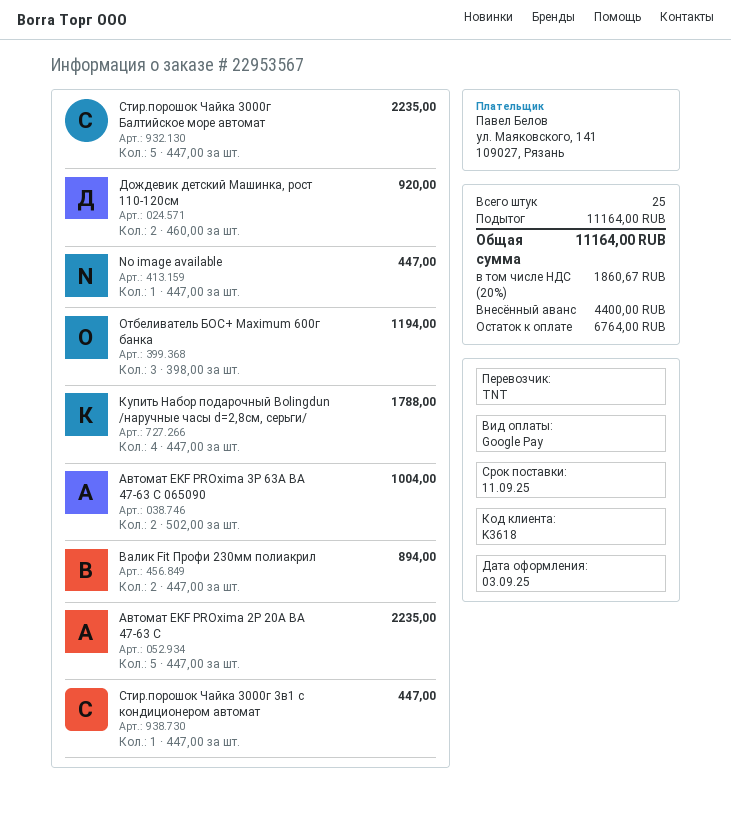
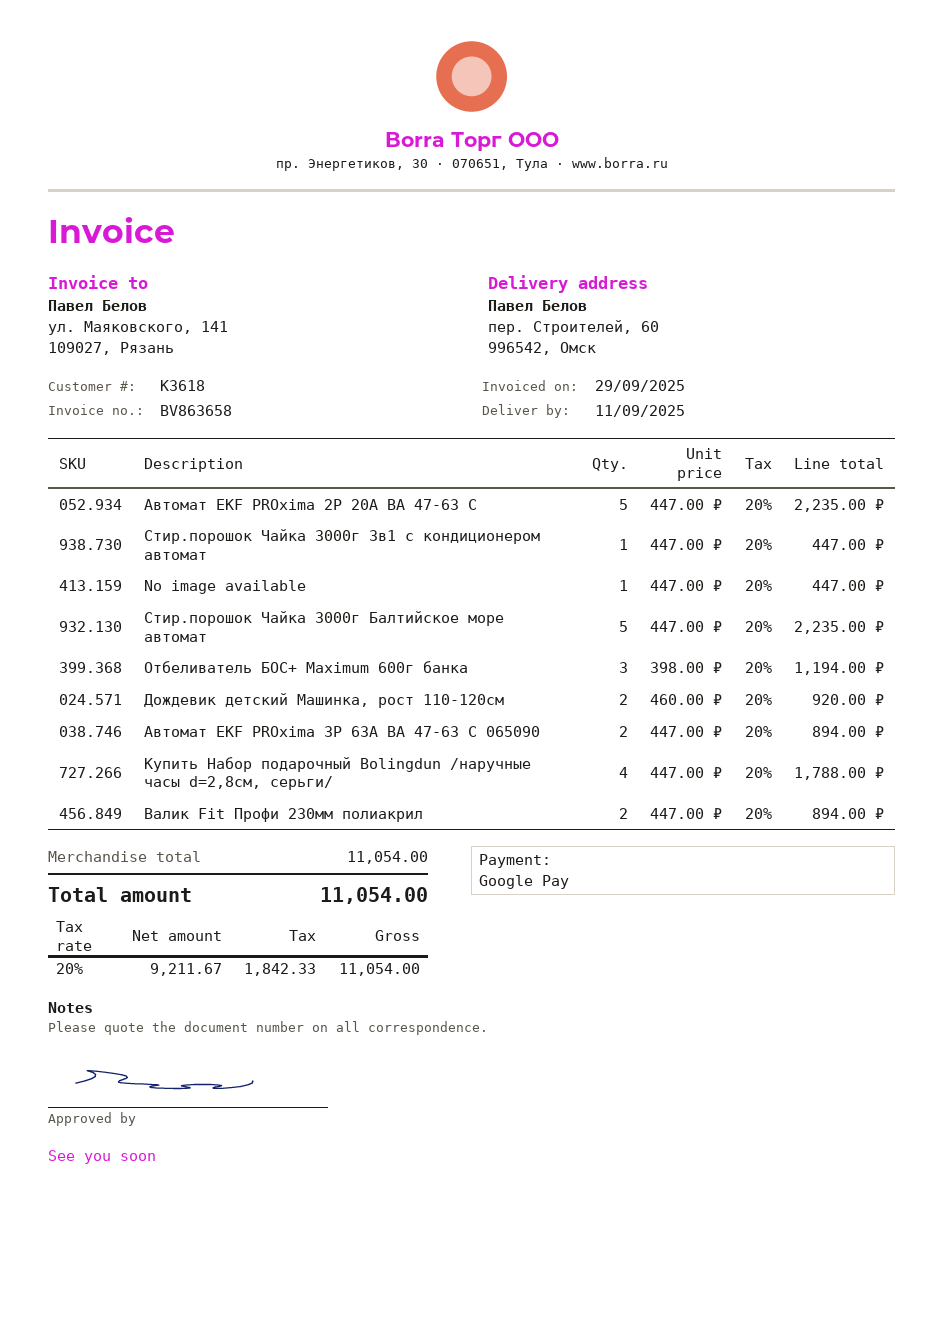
Автомат EKF PROxima 3P 63А ВА 47-63 С 065090: 2 x 502.00 = 1004.00 -> 2 x 447.00 = 894.00
subtotal: 11164.00 -> 11054.00
tax: 20% = 1860.67 -> 20% = 1842.33
total: 11164.00 -> 11054.00

